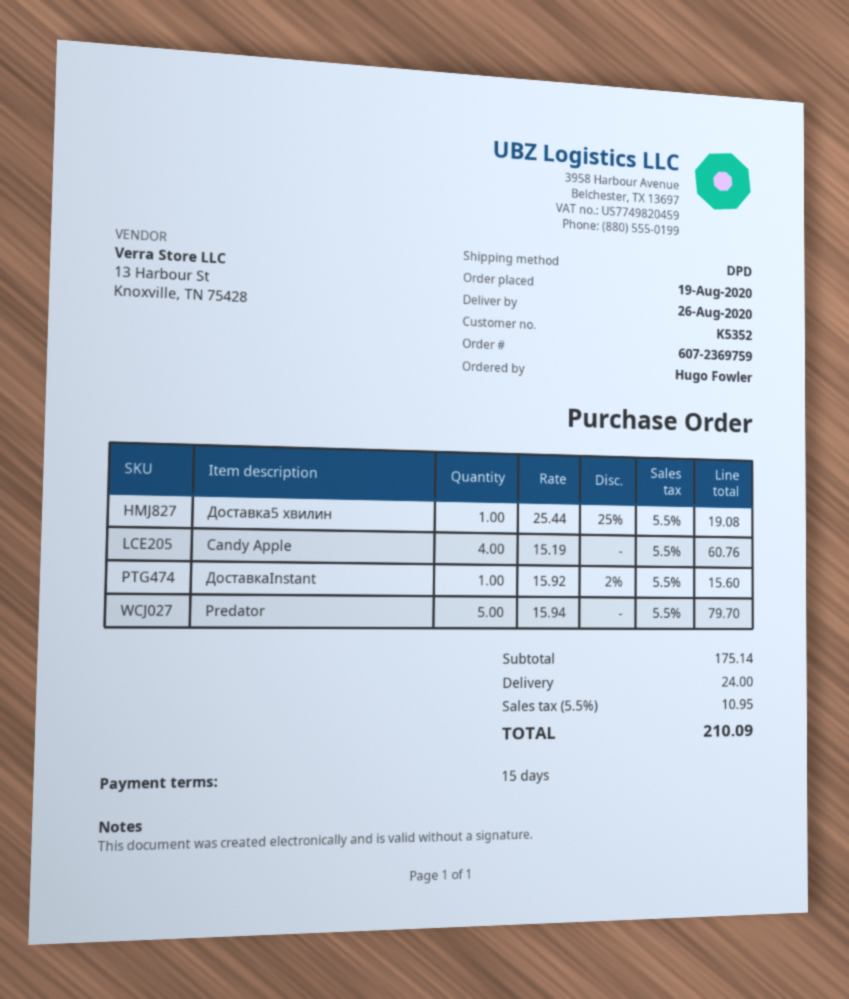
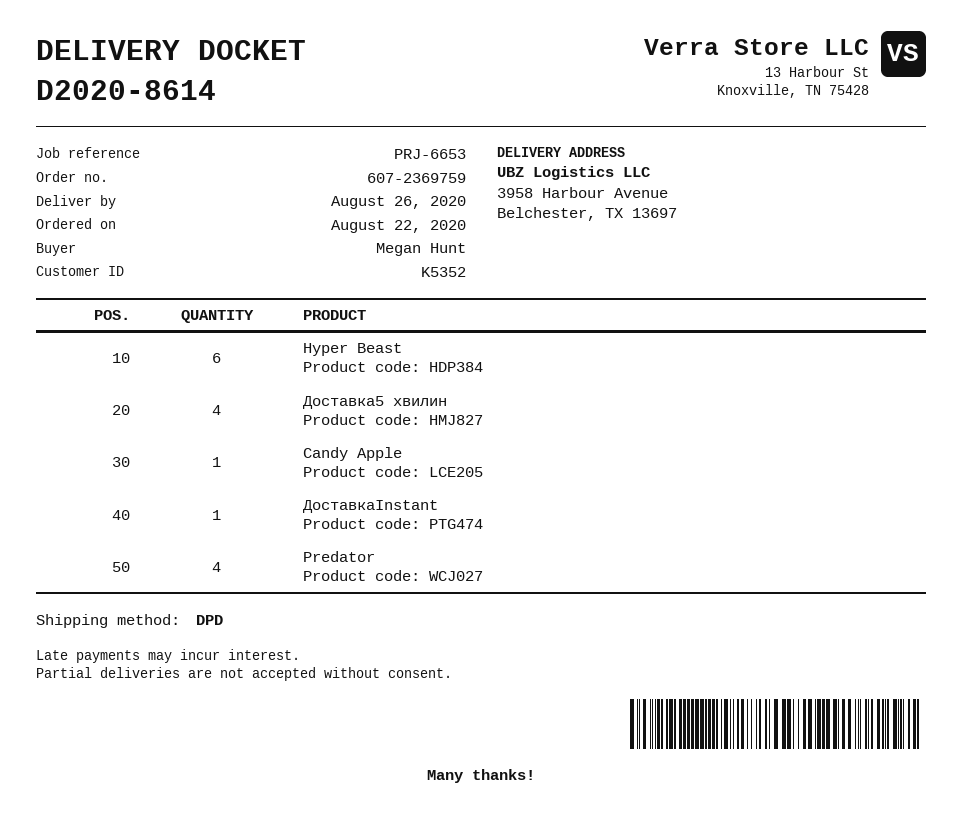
order date: 2020-08-19 -> 2020-08-22
ordered by: Hugo Fowler -> Megan Hunt
Доставка5 хвилин: 1 -> 4
Candy Apple: 4 -> 1
Predator: 5 -> 4
Hyper Beast: none -> 6

